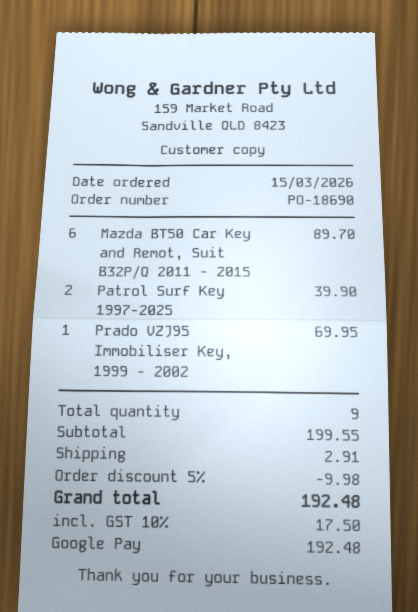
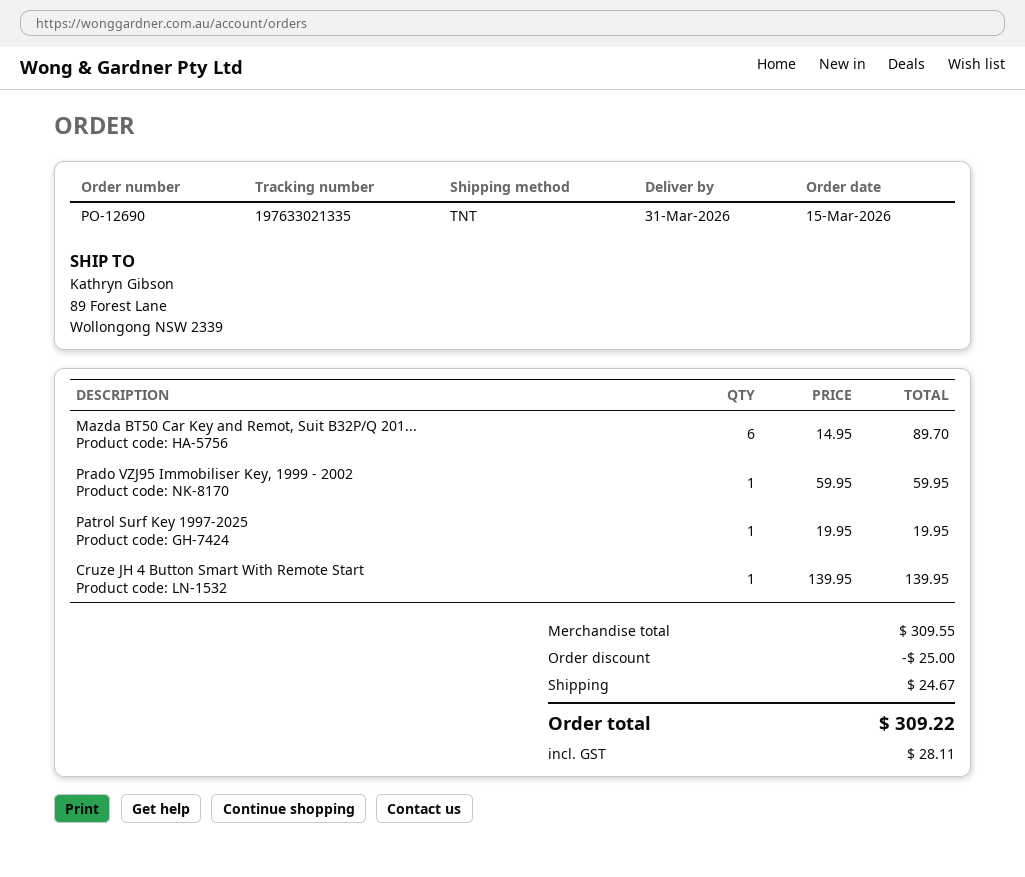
order number: PO-18690 -> PO-12690
Patrol Surf Key 1997-2025: 2 for 39.90 -> 1 for 19.95
Prado VZJ95 Immobiliser Key, 1999 - 2002: 1 for 69.95 -> 1 for 59.95
Cruze JH 4 Button Smart With Remote Start: none -> 1 for 139.95
subtotal: 199.55 -> 309.55
discount: 9.98 -> 25.00
shipping: 2.91 -> 24.67
tax: 17.50 -> 28.11
total: 192.48 -> 309.22

